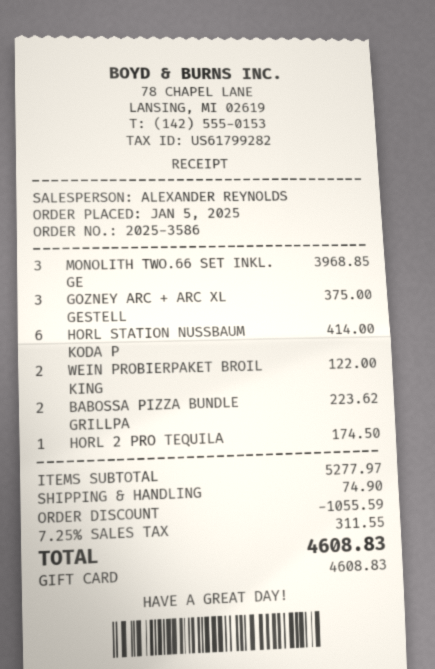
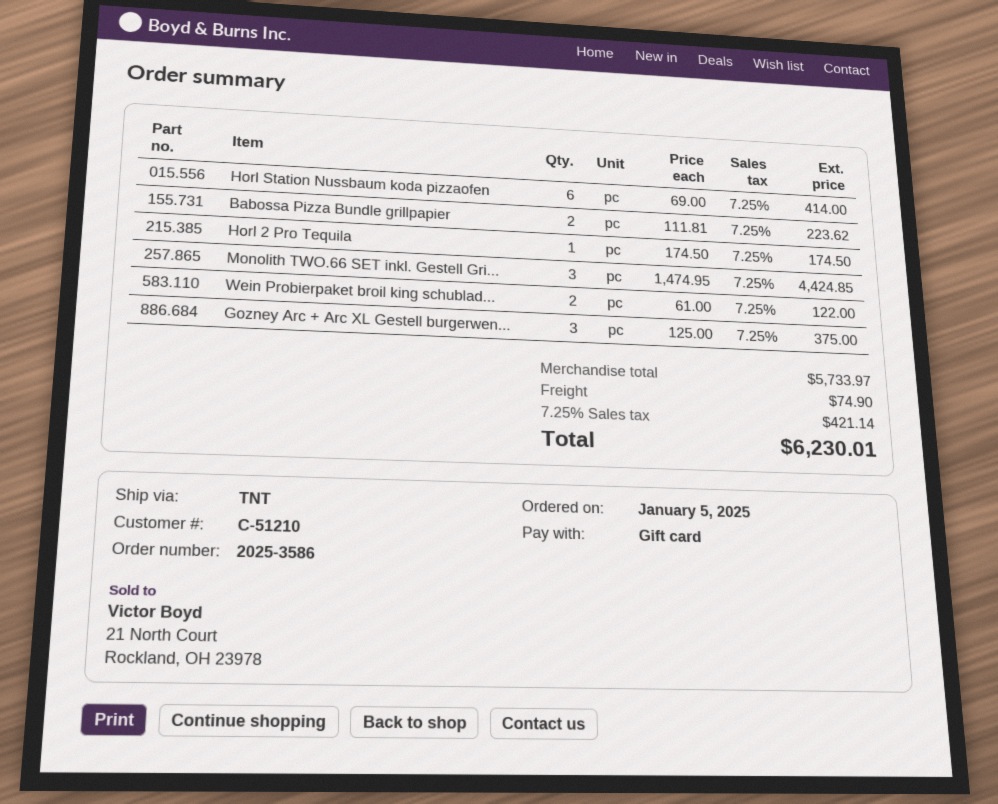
MONOLITH TWO.66 SET INKL. GE: 3 for 3968.85 -> 3 for 4424.85
subtotal: 5277.97 -> 5733.97
discount: 1055.59 -> none
tax: 7.25% = 311.55 -> 7.25% = 421.14
total: 4608.83 -> 6230.01

